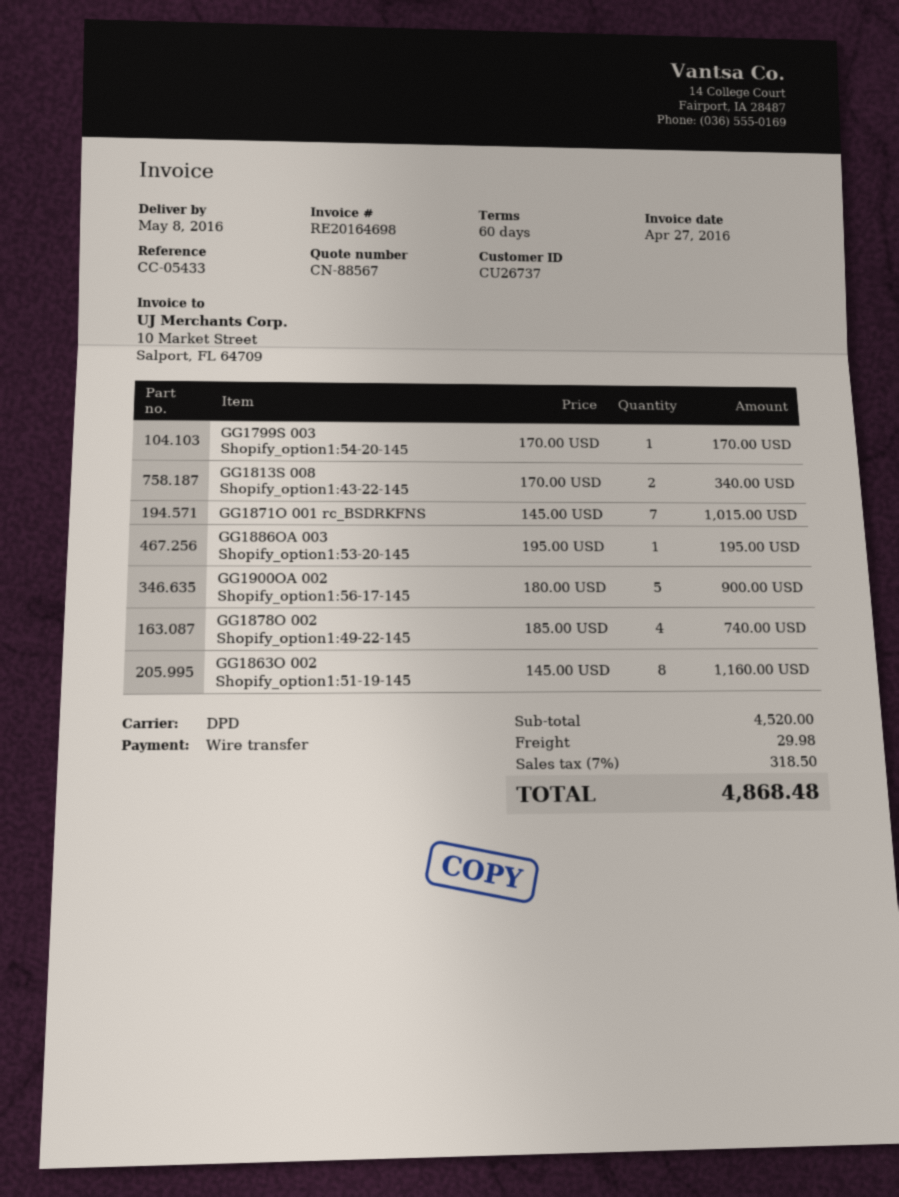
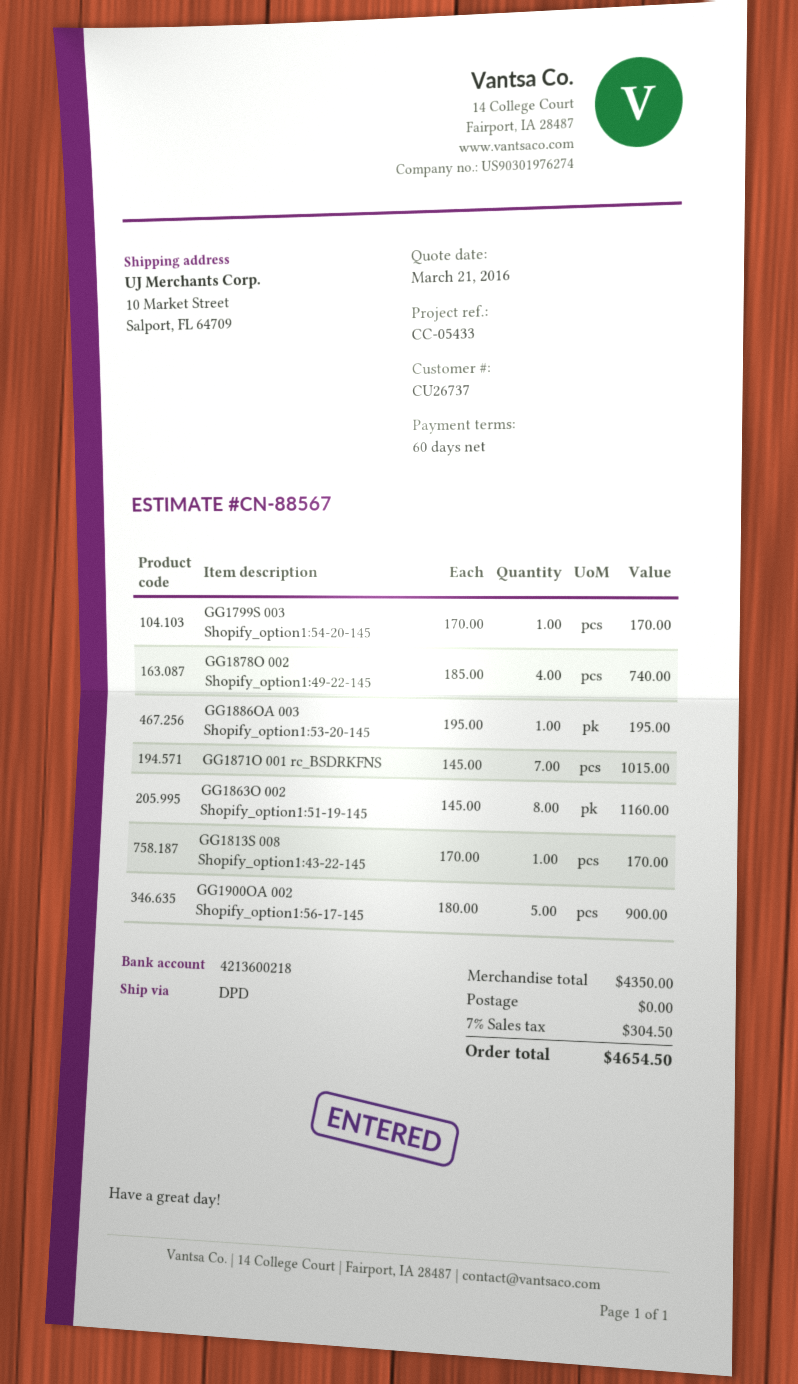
GG1813S 008 Shopify_option1:43-22-145: 2 x 170.00 = 340.00 -> 1 x 170.00 = 170.00
subtotal: 4520.00 -> 4350.00
shipping: 29.98 -> 0.00
tax: 7% = 318.50 -> 7% = 304.50
total: 4868.48 -> 4654.50

